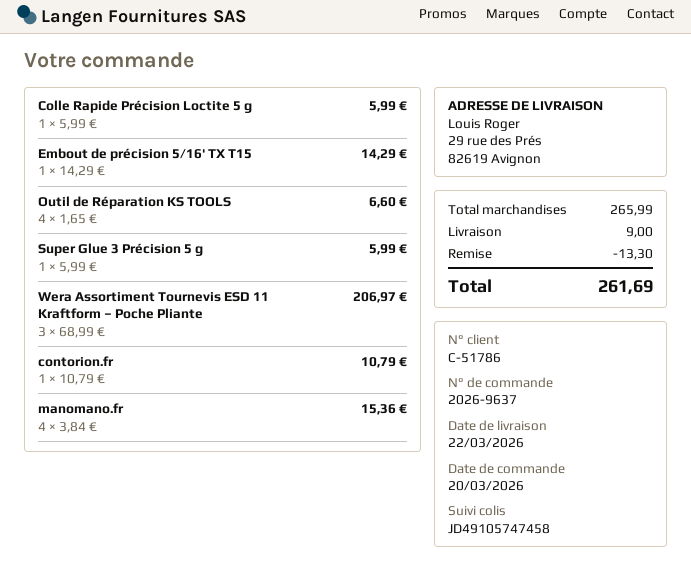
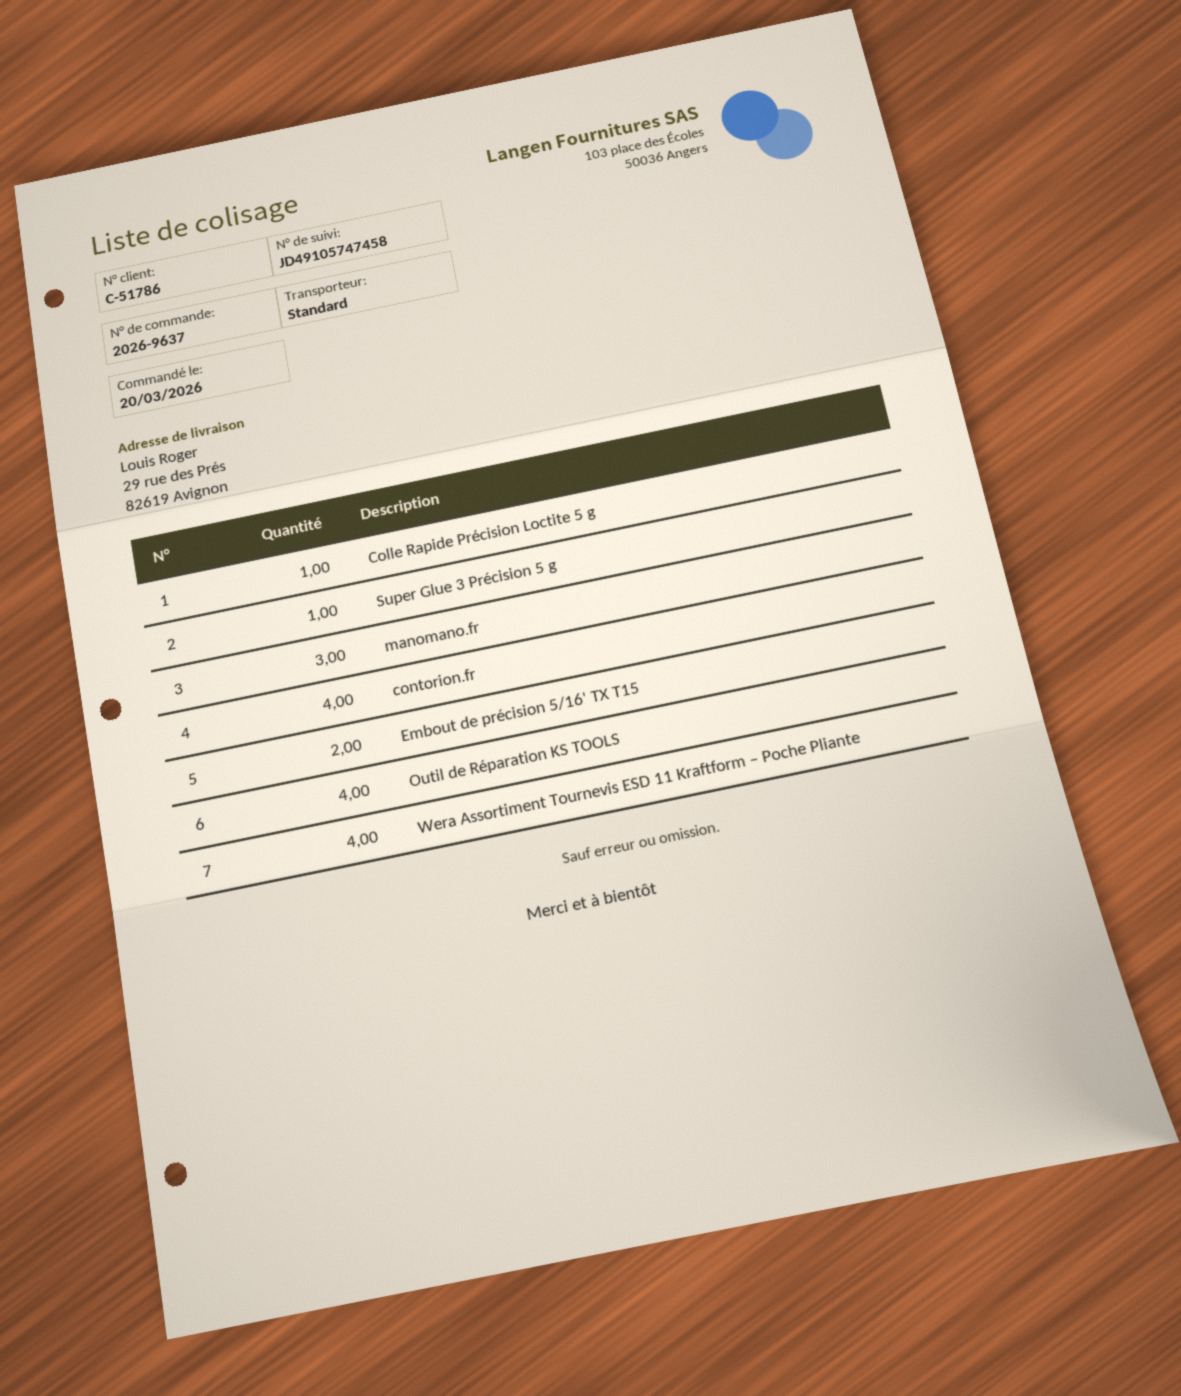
Embout de précision 5/16' TX T15: 1 -> 2
Wera Assortiment Tournevis ESD 11 Kraftform – Poche Pliante: 3 -> 4
contorion.fr: 1 -> 4
manomano.fr: 4 -> 3

